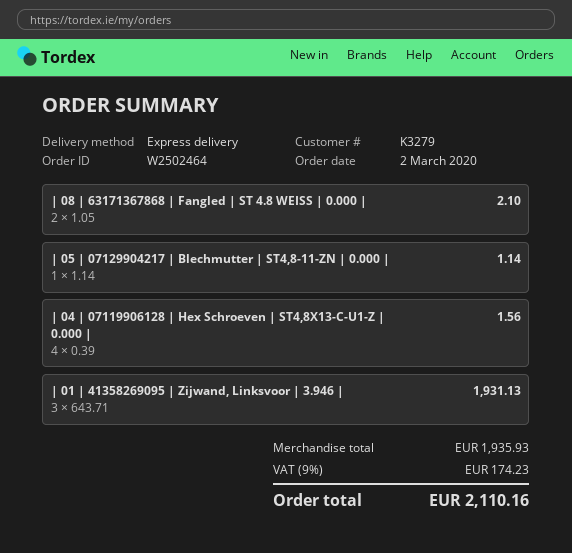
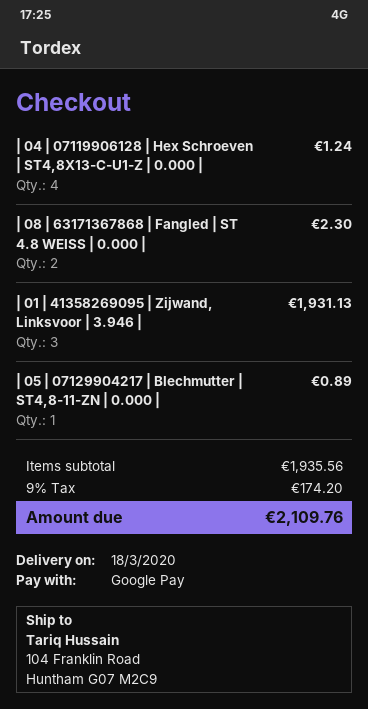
| 08 | 63171367868 | Fangled | ST 4.8 WEISS | 0.000 |: 2 for 2.10 -> 2 for 2.30
| 05 | 07129904217 | Blechmutter | ST4,8-11-ZN | 0.000 |: 1 for 1.14 -> 1 for 0.89
| 04 | 07119906128 | Hex Schroeven | ST4,8X13-C-U1-Z | 0.000 |: 4 for 1.56 -> 4 for 1.24
subtotal: 1935.93 -> 1935.56
tax: 9% = 174.23 -> 9% = 174.20
total: 2110.16 -> 2109.76

